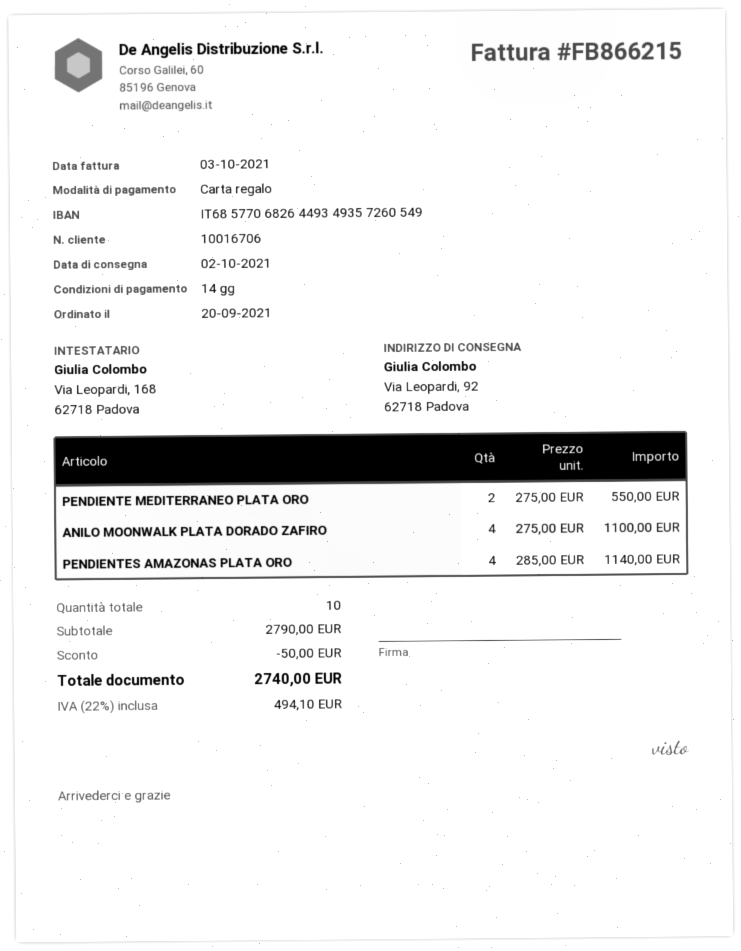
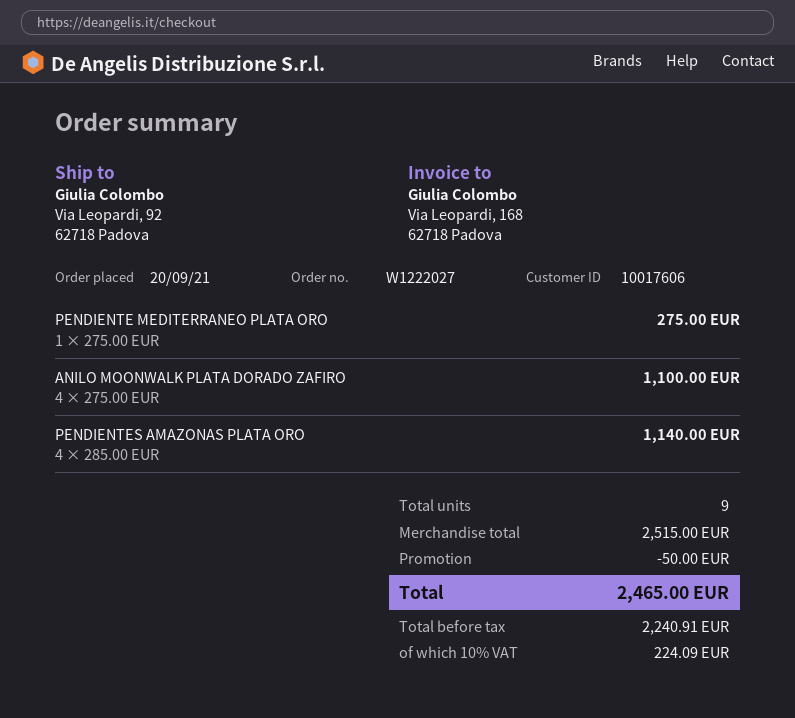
customer number: 10016706 -> 10017606
PENDIENTE MEDITERRANEO PLATA ORO: 2 x 275.00 = 550.00 -> 1 x 275.00 = 275.00
total quantity: 10 -> 9
subtotal: 2790.00 -> 2515.00
tax: 22% = 494.10 -> 10% = 224.09
total: 2740.00 -> 2465.00

